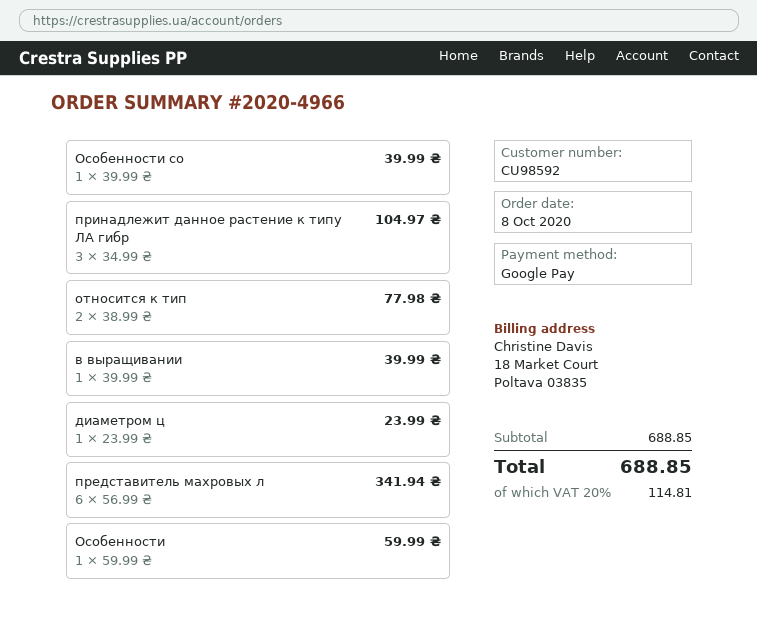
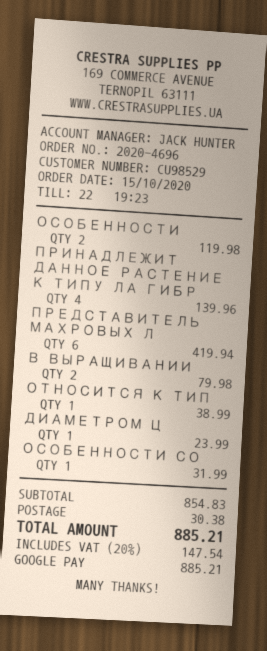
order number: 2020-4966 -> 2020-4696
order date: 2020-10-08 -> 2020-10-15
customer number: CU98592 -> CU98529
Особенности со: 1 for 39.99 -> 1 for 31.99
принадлежит данное растение к типу ЛА гибр: 3 for 104.97 -> 4 for 139.96
относится к тип: 2 for 77.98 -> 1 for 38.99
в выращивании: 1 for 39.99 -> 2 for 79.98
представитель махровых л: 6 for 341.94 -> 6 for 419.94
Особенности: 1 for 59.99 -> 2 for 119.98
subtotal: 688.85 -> 854.83
shipping: none -> 30.38
tax: 20% = 114.81 -> 20% = 147.54
total: 688.85 -> 885.21

